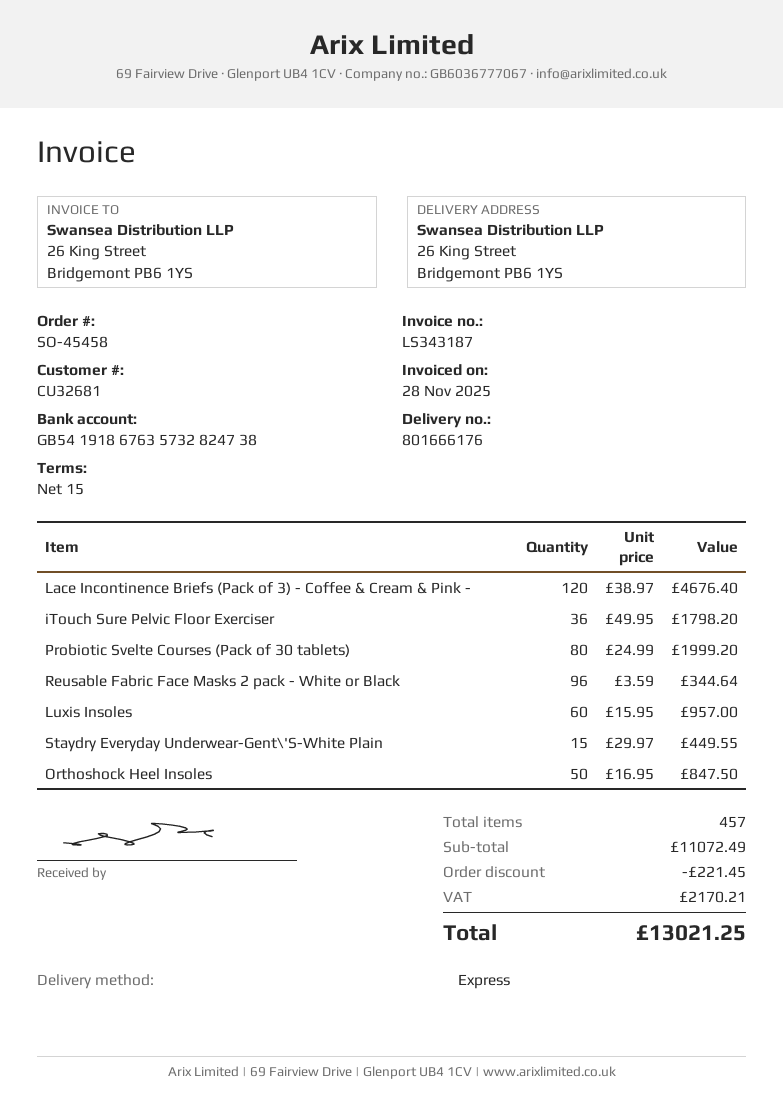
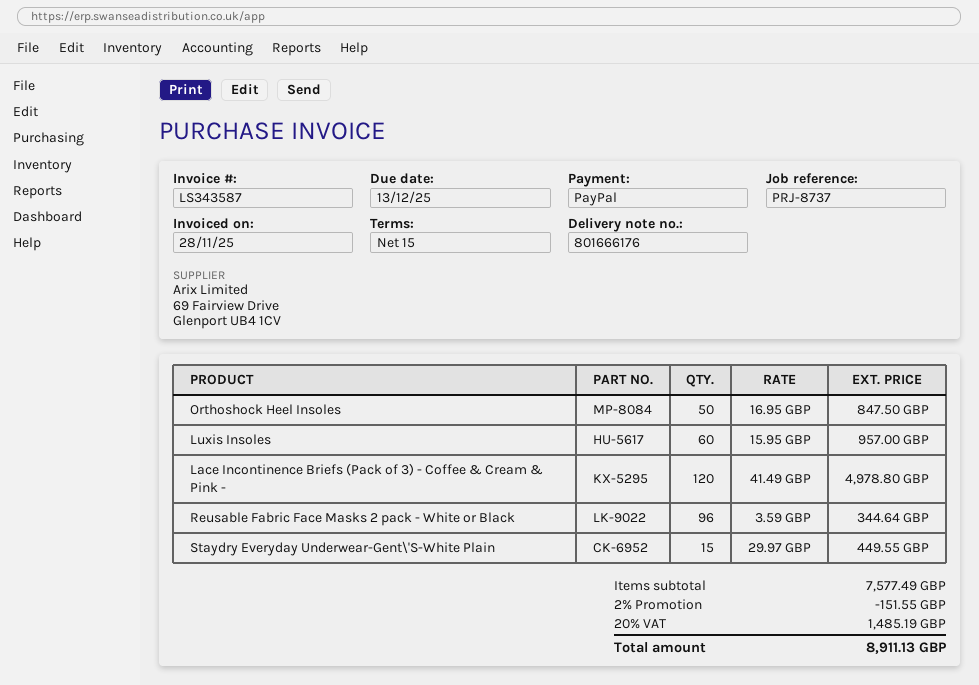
invoice number: LS343187 -> LS343587
Lace Incontinence Briefs (Pack of 3) - Coffee & Cream & Pink -: 120 x 38.97 = 4676.40 -> 120 x 41.49 = 4978.80
iTouch Sure Pelvic Floor Exerciser: 36 x 49.95 = 1798.20 -> none
Probiotic Svelte Courses (Pack of 30 tablets): 80 x 24.99 = 1999.20 -> none
subtotal: 11072.49 -> 7577.49
discount: 221.45 -> 151.55
tax: 2170.21 -> 1485.19
total: 13021.25 -> 8911.13

